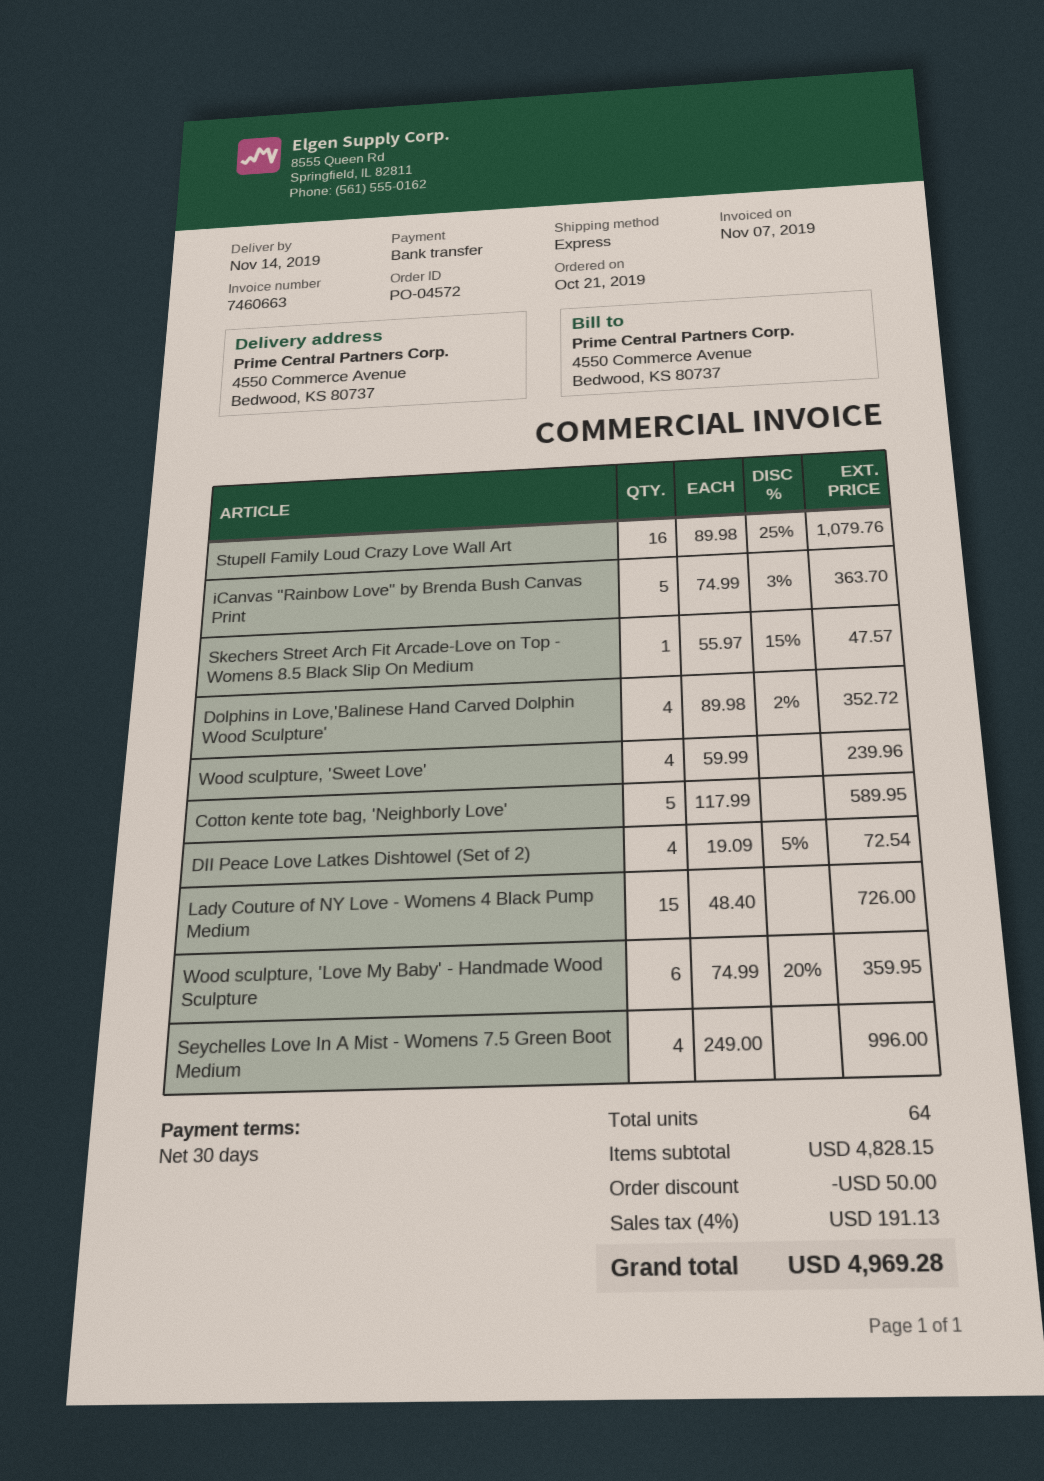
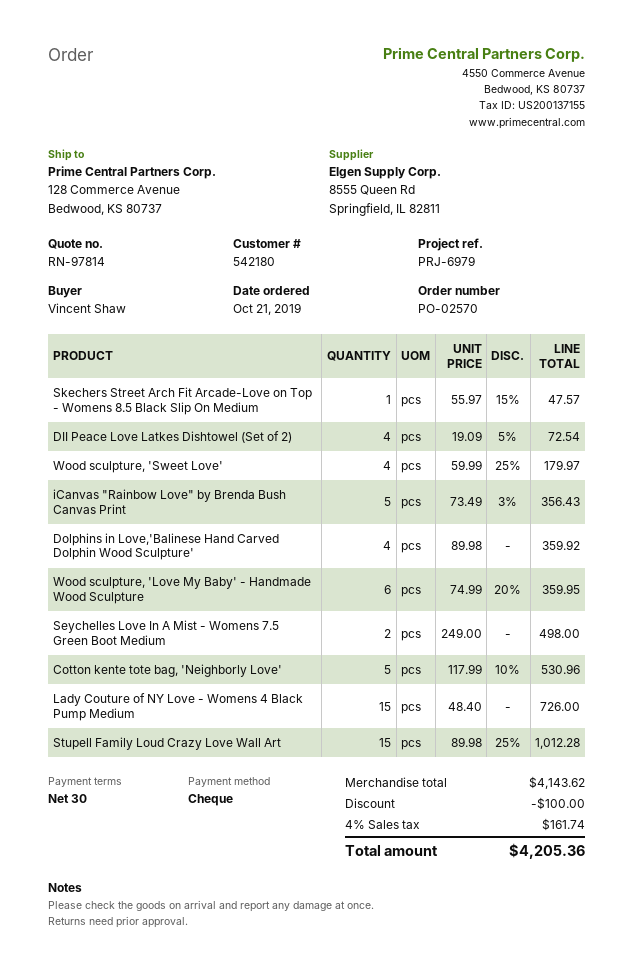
order number: PO-04572 -> PO-02570
payment method: bank transfer -> cheque
ship to: 4550 Commerce Avenue, Bedwood, KS 80737 -> 128 Commerce Avenue, Bedwood, KS 80737
Stupell Family Loud Crazy Love Wall Art: 16 x 89.98 - 25% = 1079.76 -> 15 x 89.98 - 25% = 1012.28
iCanvas "Rainbow Love" by Brenda Bush Canvas Print: 5 x 74.99 - 3% = 363.70 -> 5 x 73.49 - 3% = 356.43
Dolphins in Love,'Balinese Hand Carved Dolphin Wood Sculpture': 4 x 89.98 - 2% = 352.72 -> 4 x 89.98 = 359.92
Wood sculpture, 'Sweet Love': 4 x 59.99 = 239.96 -> 4 x 59.99 - 25% = 179.97
Cotton kente tote bag, 'Neighborly Love': 5 x 117.99 = 589.95 -> 5 x 117.99 - 10% = 530.96
Seychelles Love In A Mist - Womens 7.5 Green Boot Medium: 4 x 249.00 = 996.00 -> 2 x 249.00 = 498.00
subtotal: 4828.15 -> 4143.62
discount: 50.00 -> 100.00
tax: 4% = 191.13 -> 4% = 161.74
total: 4969.28 -> 4205.36

